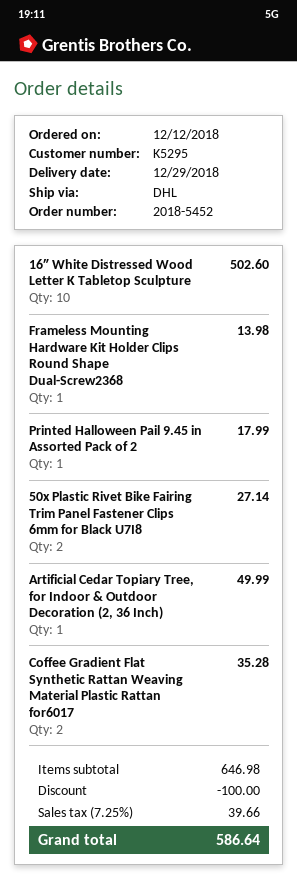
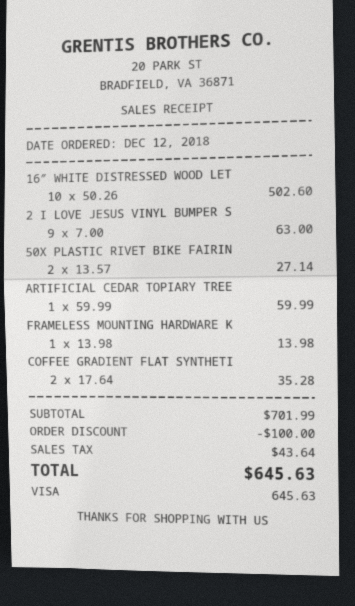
Printed Halloween Pail 9.45 in Assorted Pack of 2: 1 for 17.99 -> none
Artificial Cedar Topiary Tree, for Indoor & Outdoor Decoration (2, 36 Inch): 1 for 49.99 -> 1 for 59.99
2 I LOVE JESUS VINYL BUMPER S: none -> 9 for 63.00
subtotal: 646.98 -> 701.99
tax: 39.66 -> 43.64
total: 586.64 -> 645.63

